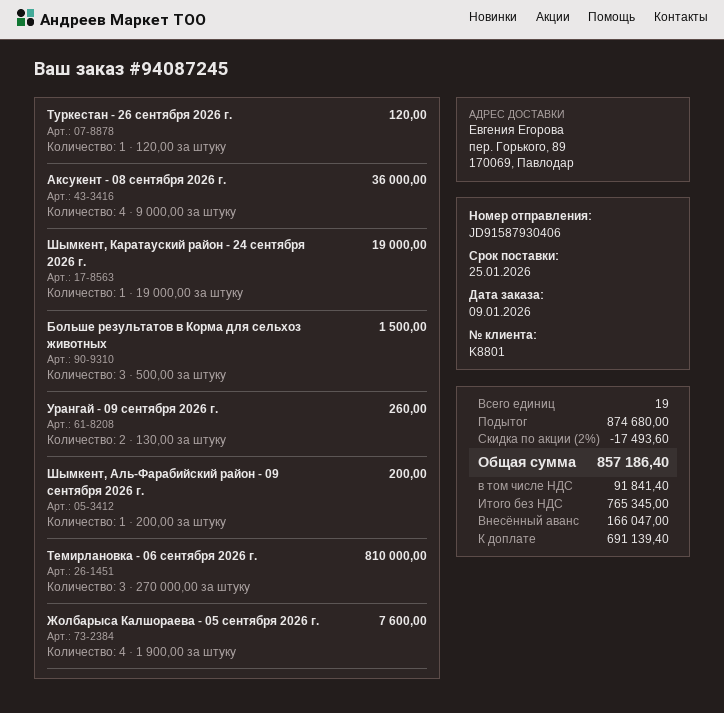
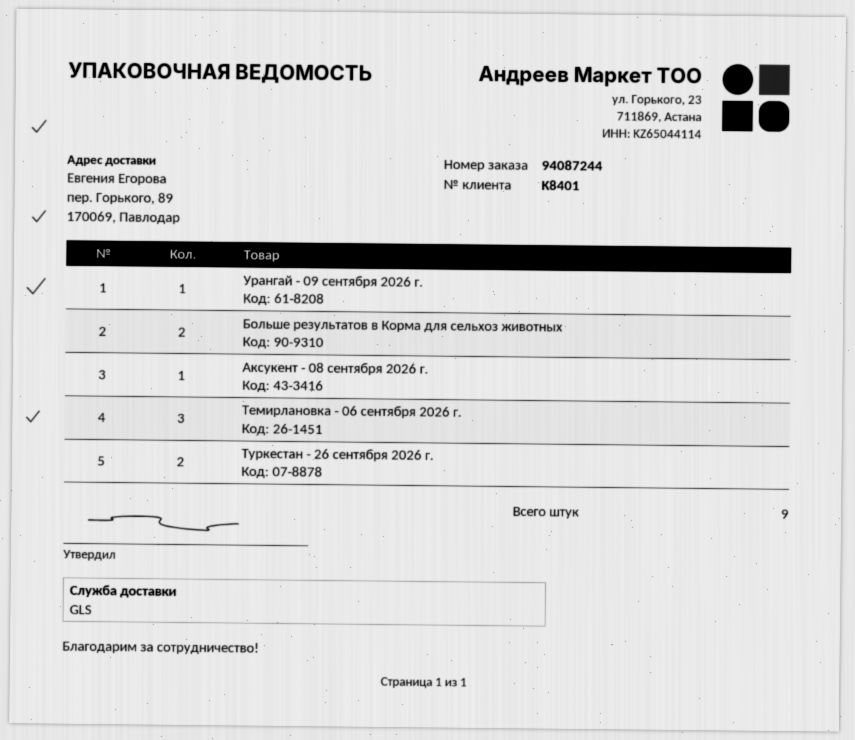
order number: 94087245 -> 94087244
customer number: K8801 -> K8401
Туркестан - 26 сентября 2026 г.: 1 -> 2
Аксукент - 08 сентября 2026 г.: 4 -> 1
Шымкент, Каратауский район - 24 сентября 2026 г.: 1 -> none
Больше результатов в Корма для сельхоз животных: 3 -> 2
Урангай - 09 сентября 2026 г.: 2 -> 1
Шымкент, Аль-Фарабийский район - 09 сентября 2026 г.: 1 -> none
Жолбарыса Калшораева - 05 сентября 2026 г.: 4 -> none
total quantity: 19 -> 9

